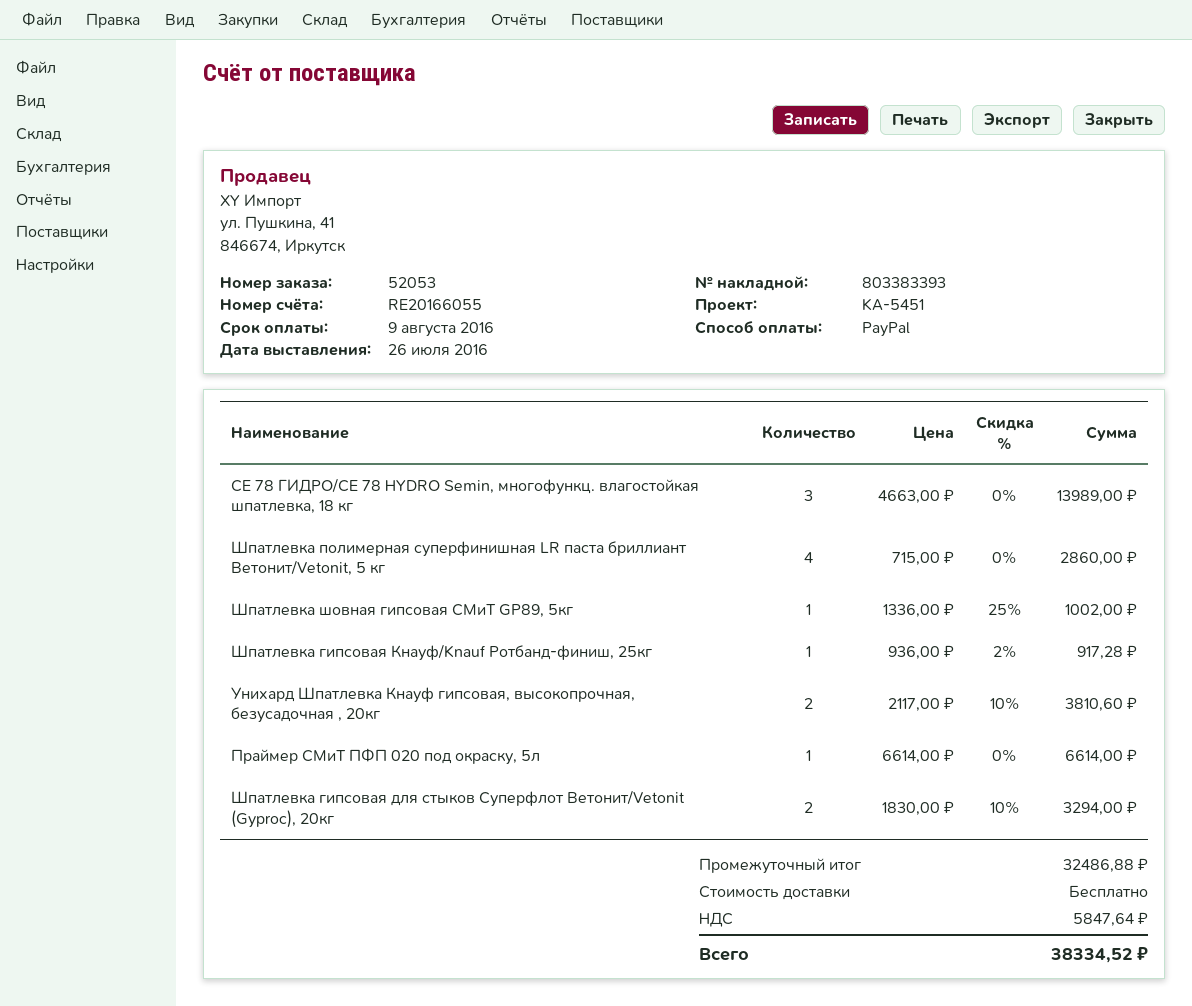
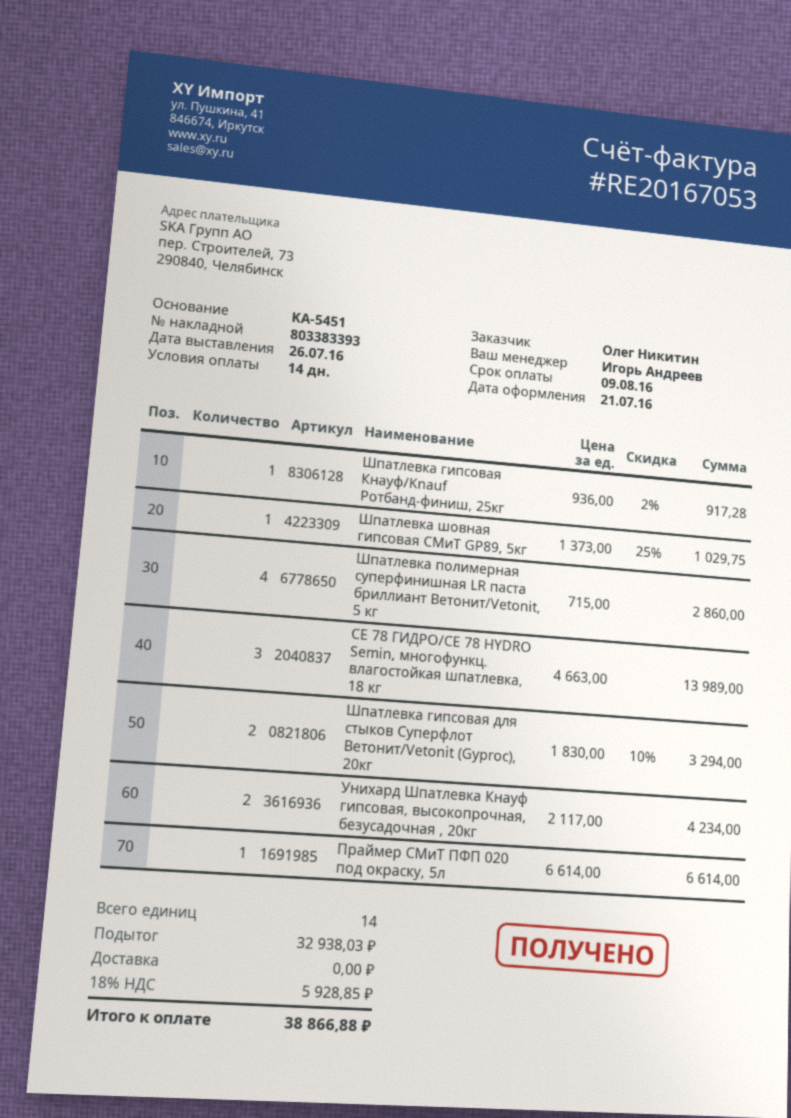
invoice number: RE20166055 -> RE20167053
Шпатлевка шовная гипсовая СМиТ GP89, 5кг: 1 x 1336.00 - 25% = 1002.00 -> 1 x 1373.00 - 25% = 1029.75
Унихард Шпатлевка Кнауф гипсовая, высокопрочная, безусадочная , 20кг: 2 x 2117.00 - 10% = 3810.60 -> 2 x 2117.00 = 4234.00
subtotal: 32486.88 -> 32938.03
tax: 5847.64 -> 5928.85
total: 38334.52 -> 38866.88

